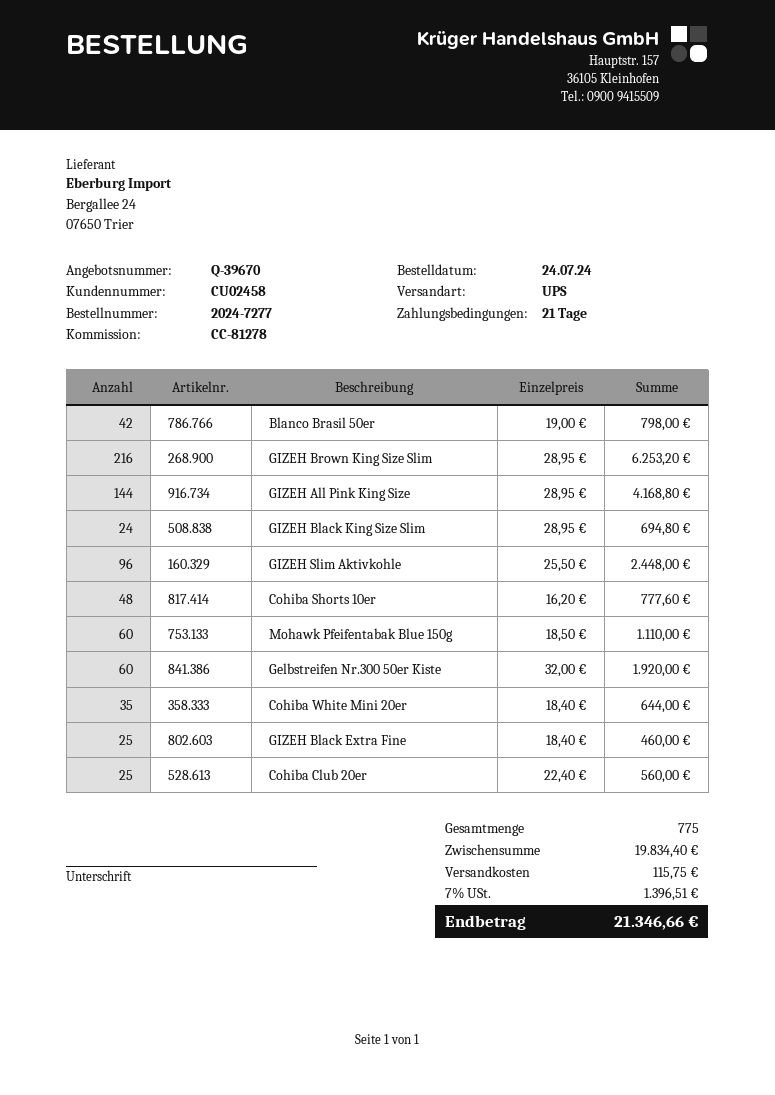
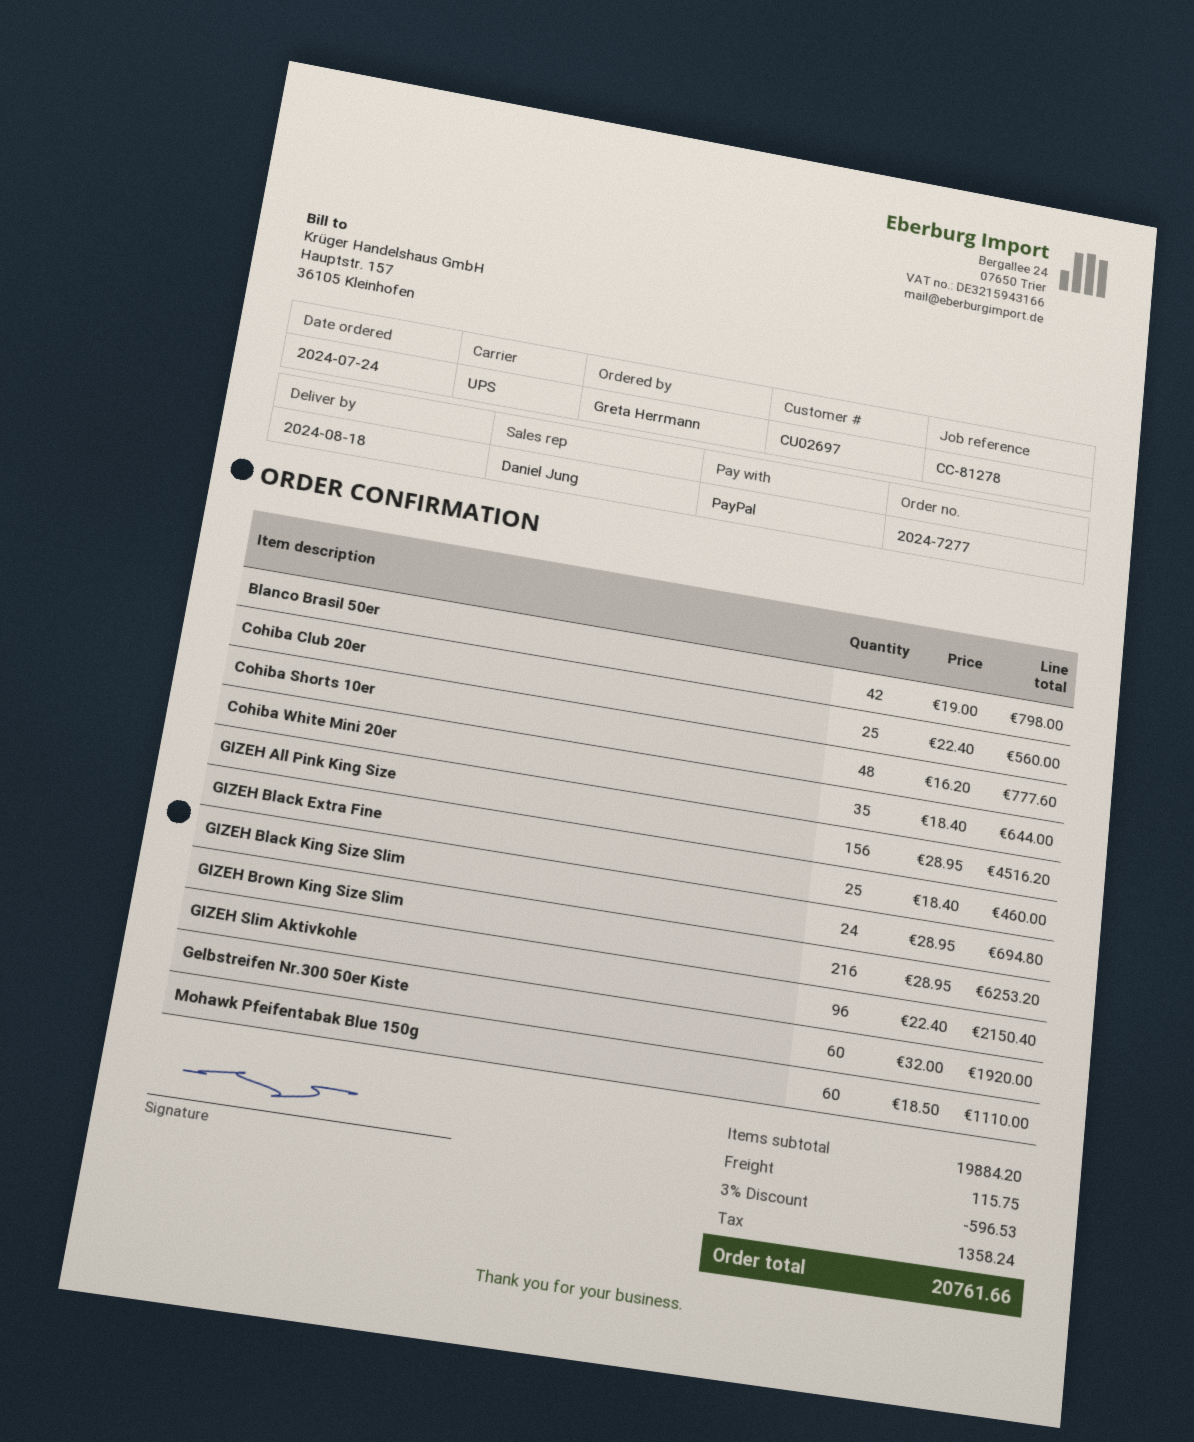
customer number: CU02458 -> CU02697
GIZEH All Pink King Size: 144 x 28.95 = 4168.80 -> 156 x 28.95 = 4516.20
GIZEH Slim Aktivkohle: 96 x 25.50 = 2448.00 -> 96 x 22.40 = 2150.40
subtotal: 19834.40 -> 19884.20
discount: none -> 3% = 596.53
tax: 1396.51 -> 1358.24
total: 21346.66 -> 20761.66

